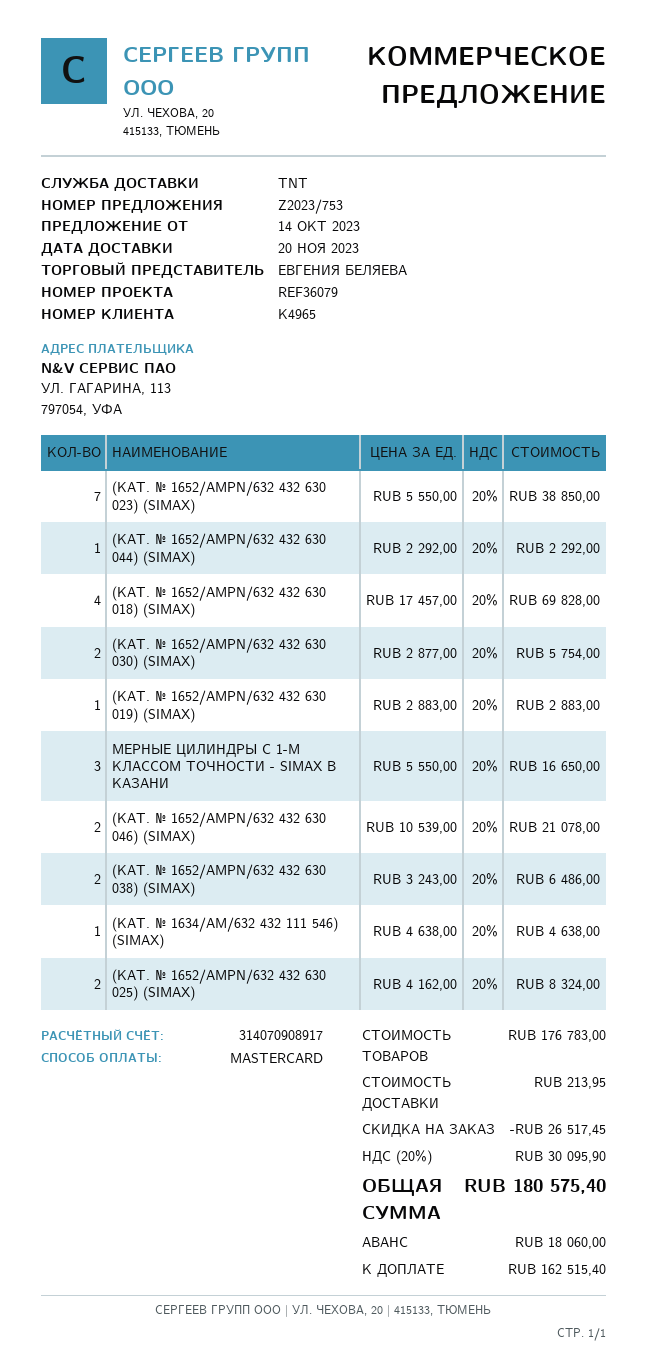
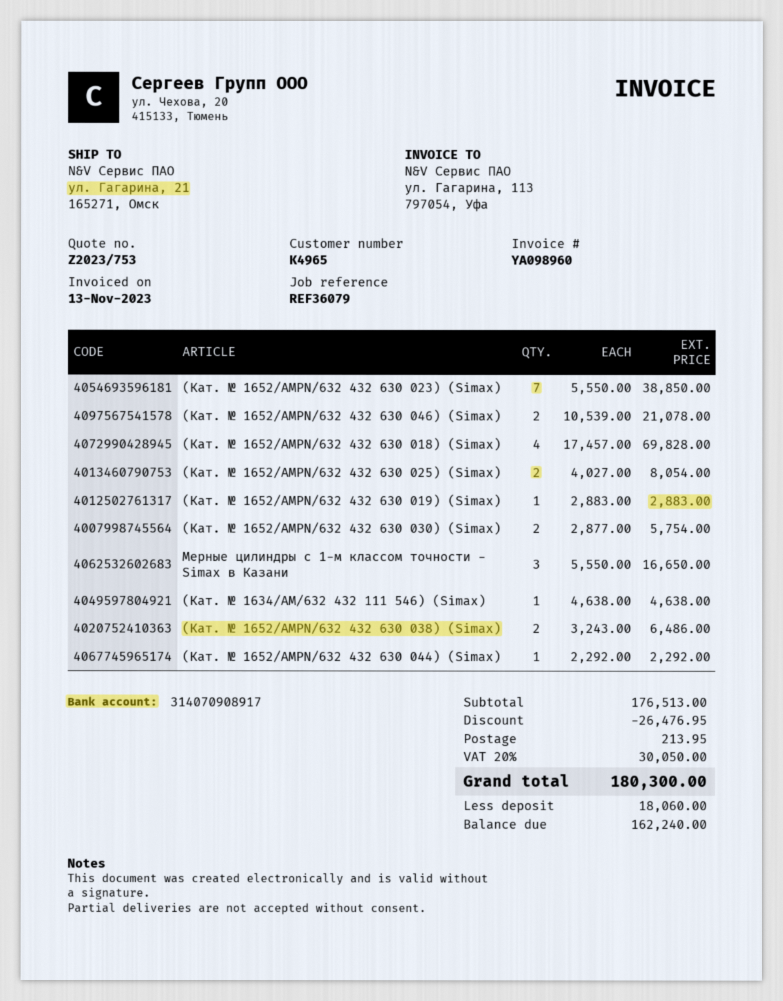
(КАТ. № 1652/AMPN/632 432 630 025) (SIMAX): 2 x 4162.00 = 8324.00 -> 2 x 4027.00 = 8054.00
subtotal: 176783.00 -> 176513.00
discount: 26517.45 -> 26476.95
tax: 20% = 30095.90 -> 20% = 30050.00
total: 180575.40 -> 180300.00
balance: 162515.40 -> 162240.00

